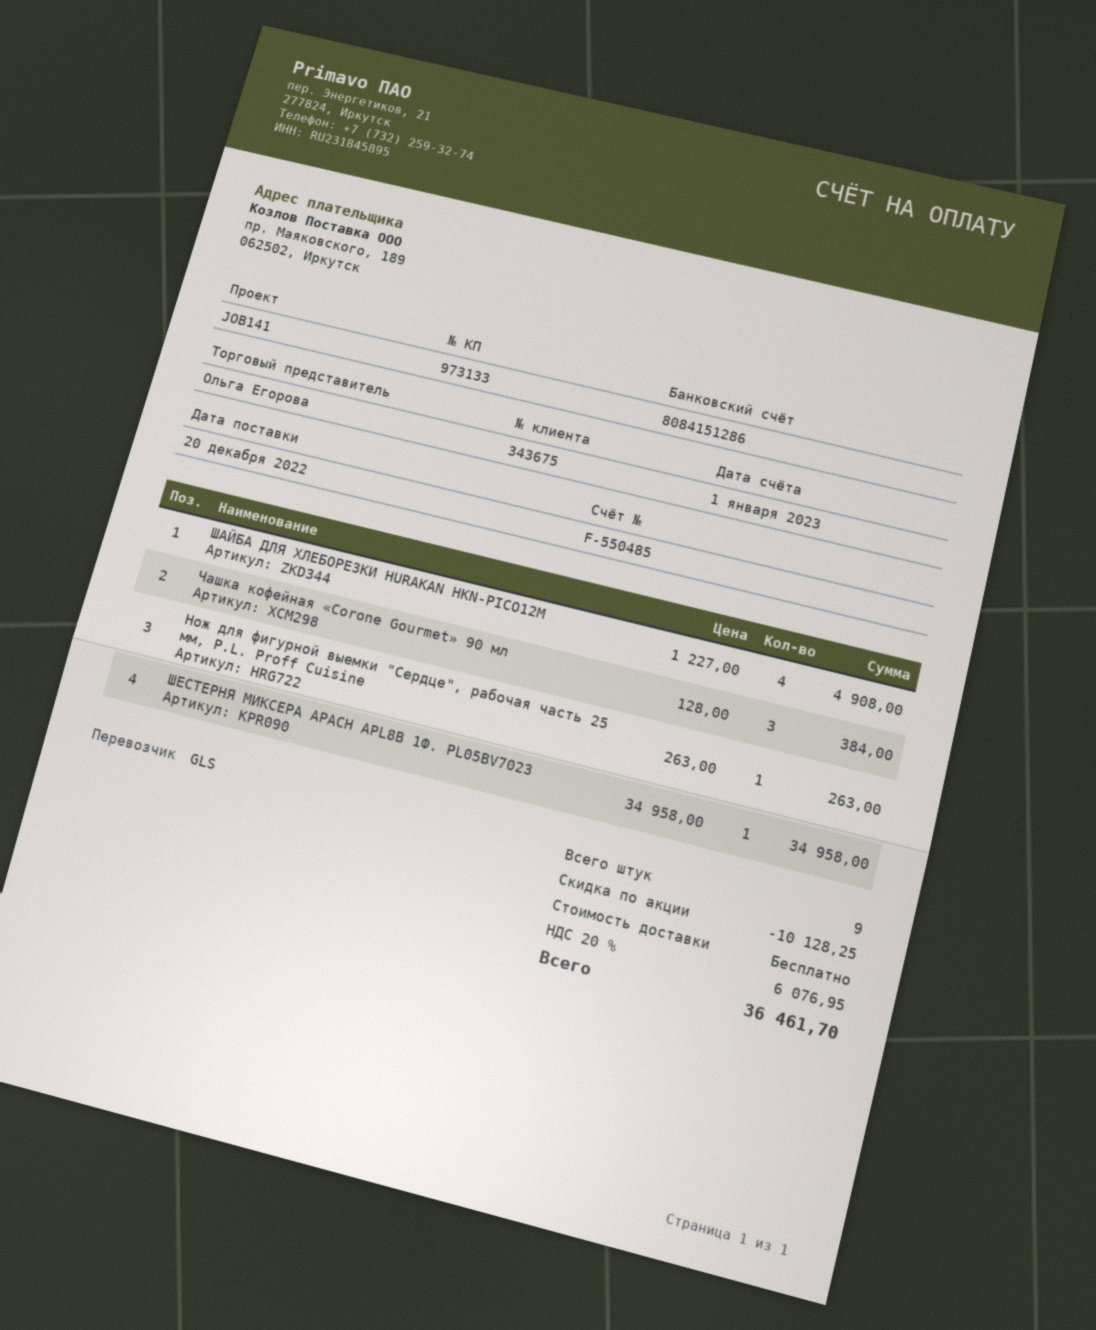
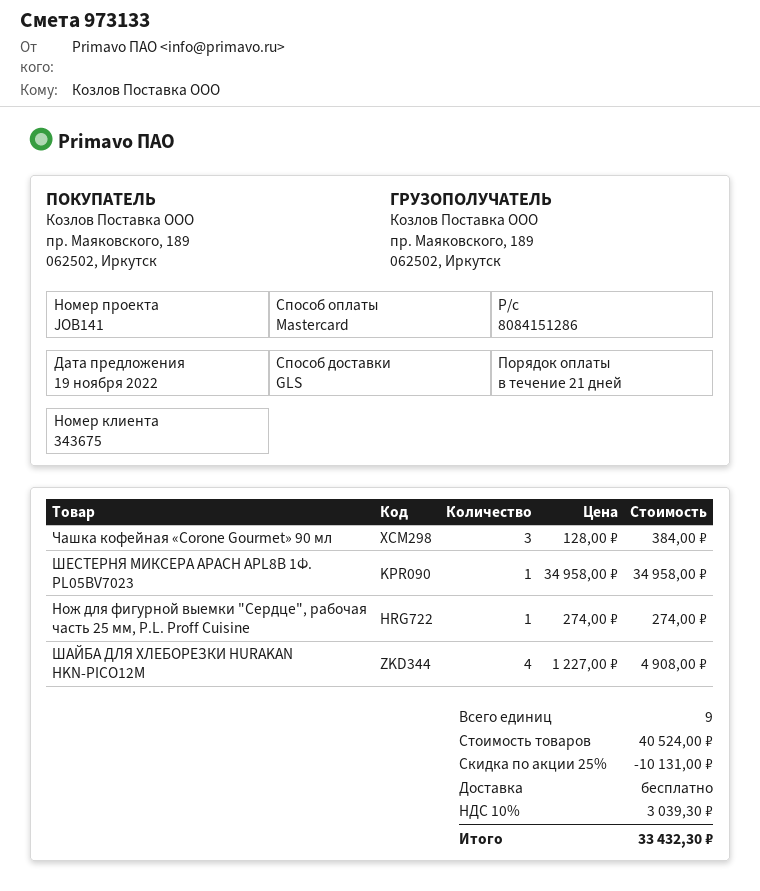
Нож для фигурной выемки "Сердце", рабочая часть 25 мм, P.L. Proff Cuisine: 1 x 263.00 = 263.00 -> 1 x 274.00 = 274.00
discount: 10128.25 -> 10131.00
tax: 20% = 6076.95 -> 10% = 3039.30
total: 36461.70 -> 33432.30

